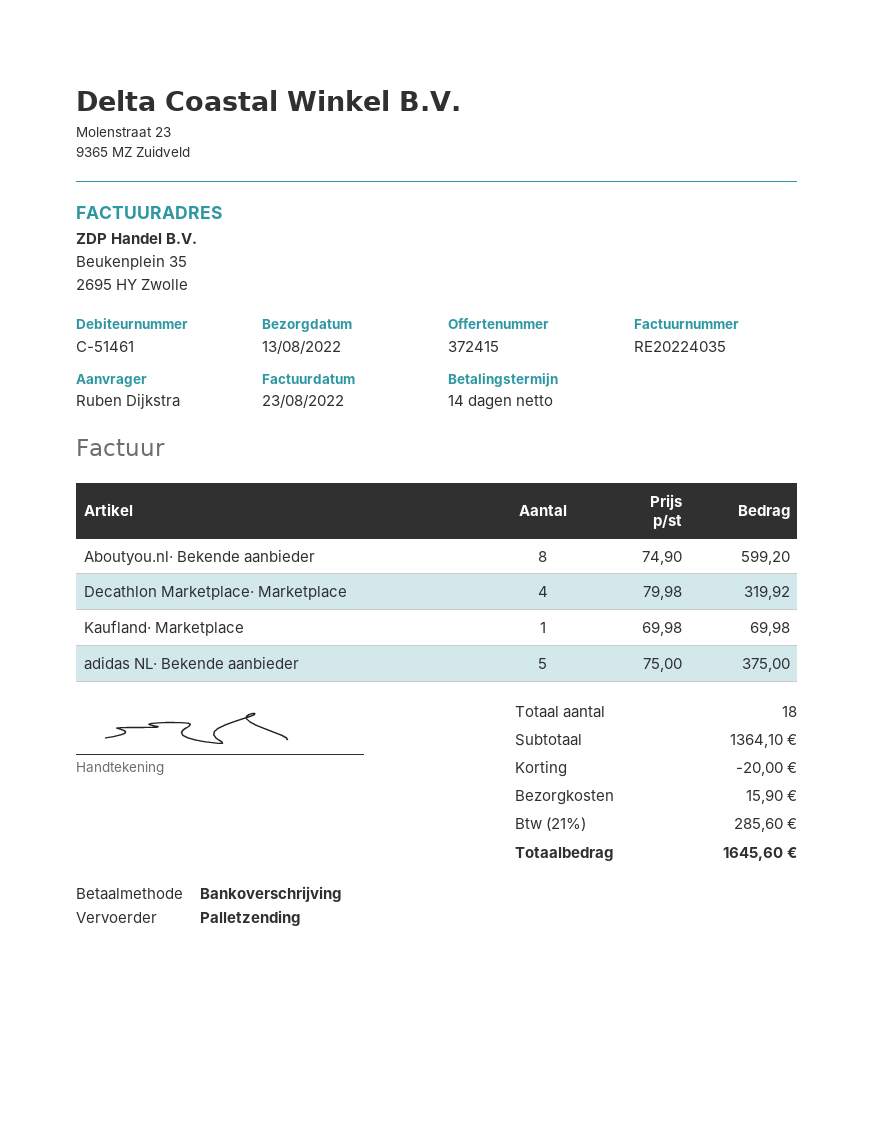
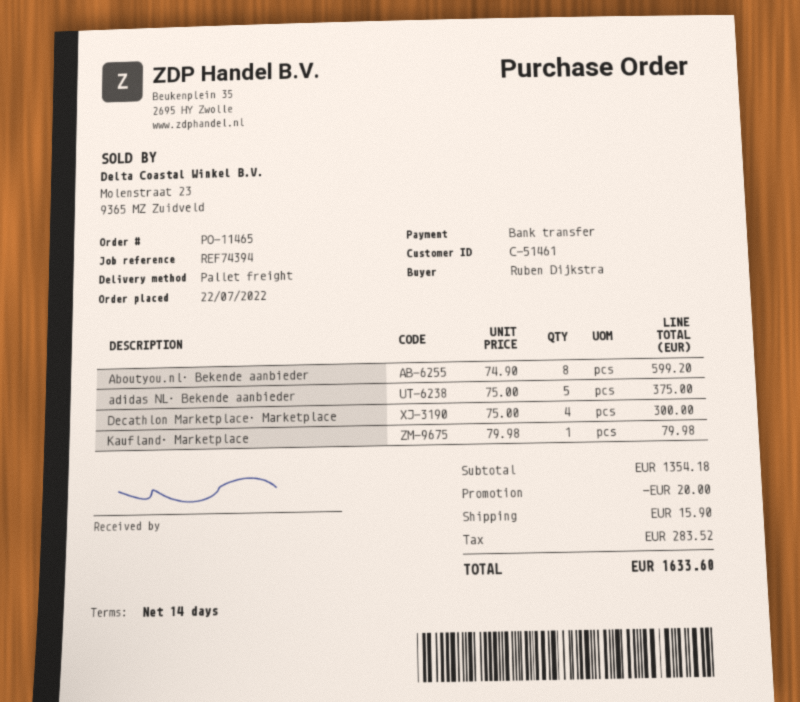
Decathlon Marketplace· Marketplace: 4 x 79.98 = 319.92 -> 4 x 75.00 = 300.00
Kaufland· Marketplace: 1 x 69.98 = 69.98 -> 1 x 79.98 = 79.98
subtotal: 1364.10 -> 1354.18
tax: 285.60 -> 283.52
total: 1645.60 -> 1633.60

